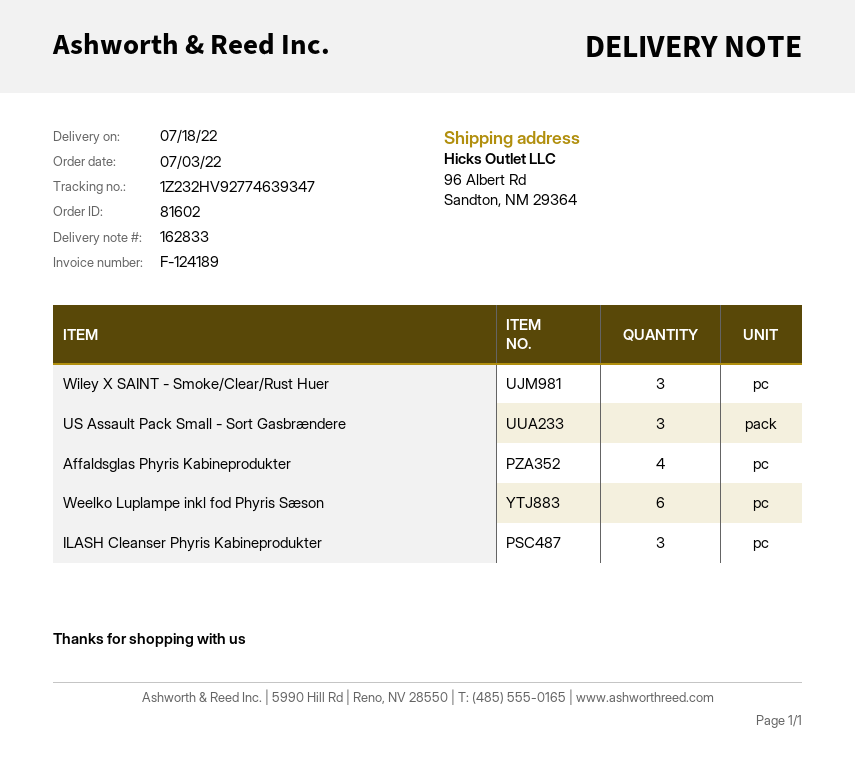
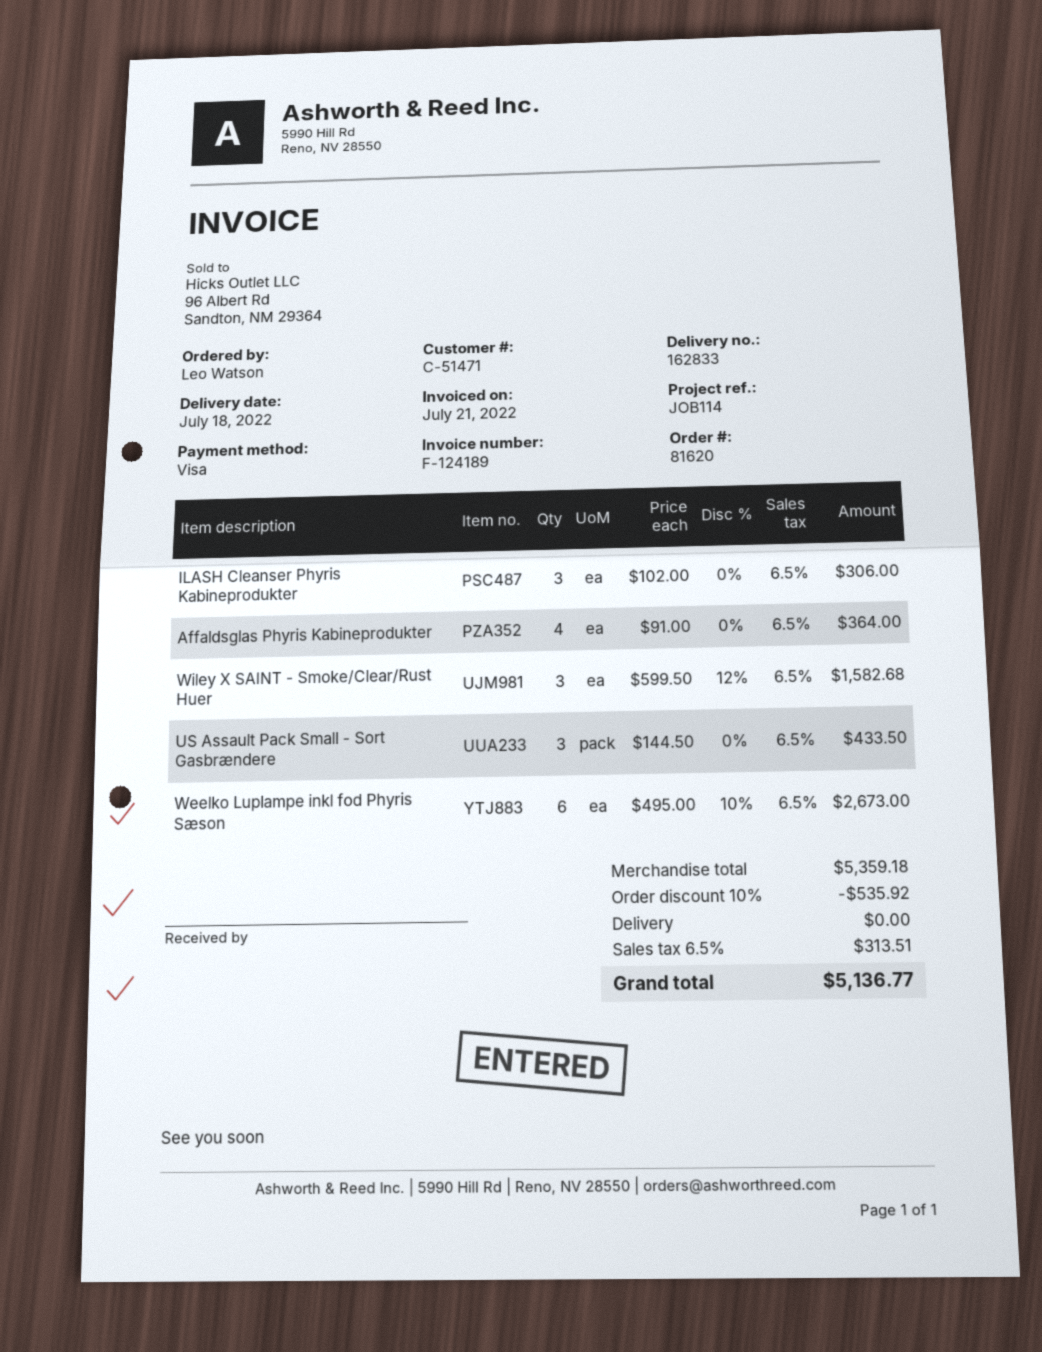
order number: 81602 -> 81620

